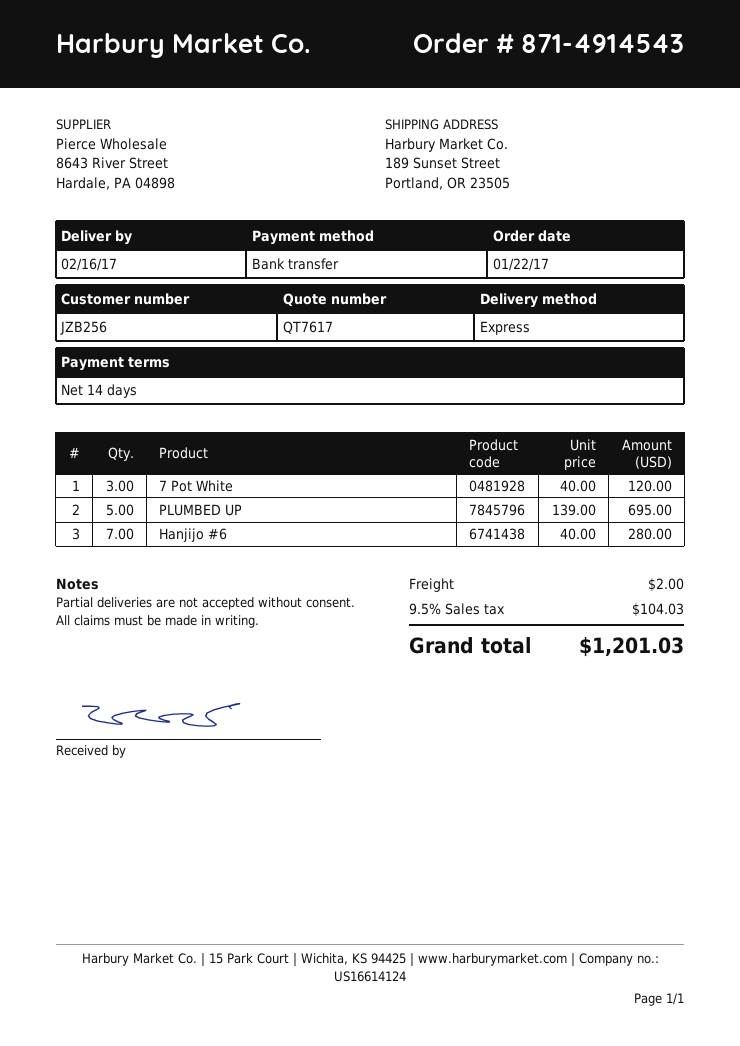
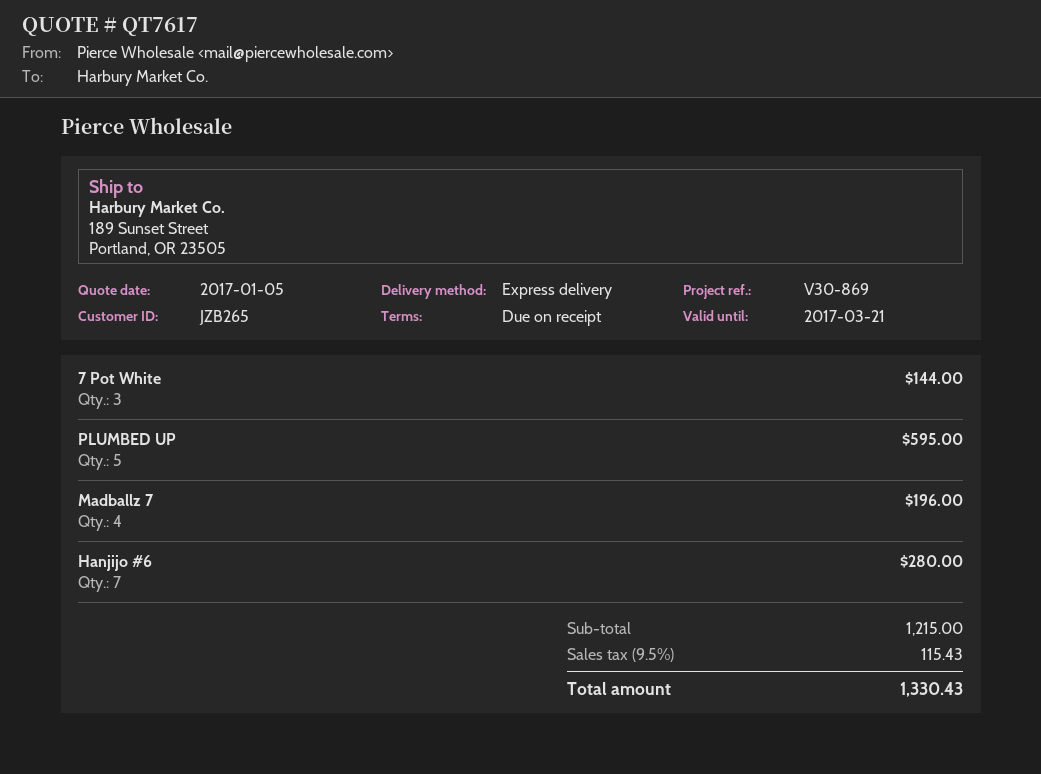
payment terms: 14 days -> on receipt
customer number: JZB256 -> JZB265
7 Pot White: 3 for 120.00 -> 3 for 144.00
PLUMBED UP: 5 for 695.00 -> 5 for 595.00
Madballz 7: none -> 4 for 196.00
shipping: 2.00 -> none
tax: 9.5% = 104.03 -> 9.5% = 115.43
total: 1201.03 -> 1330.43

